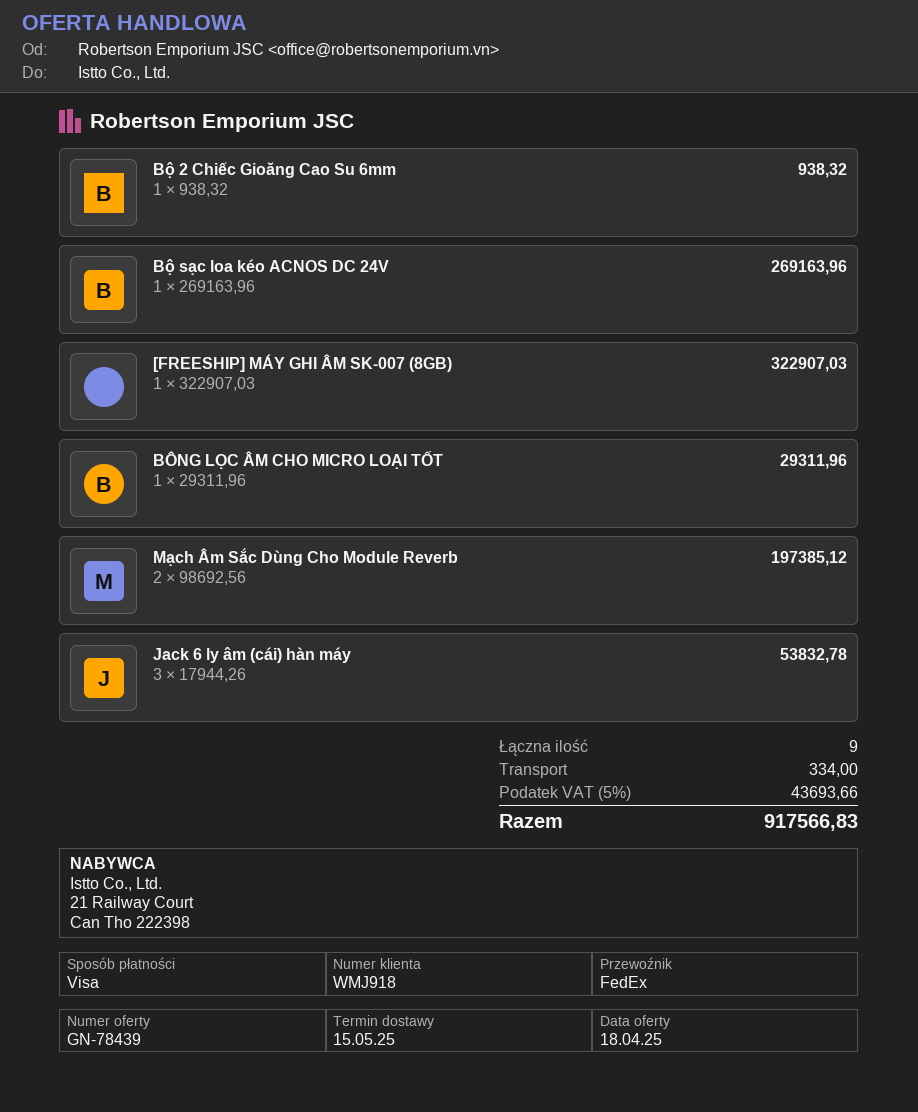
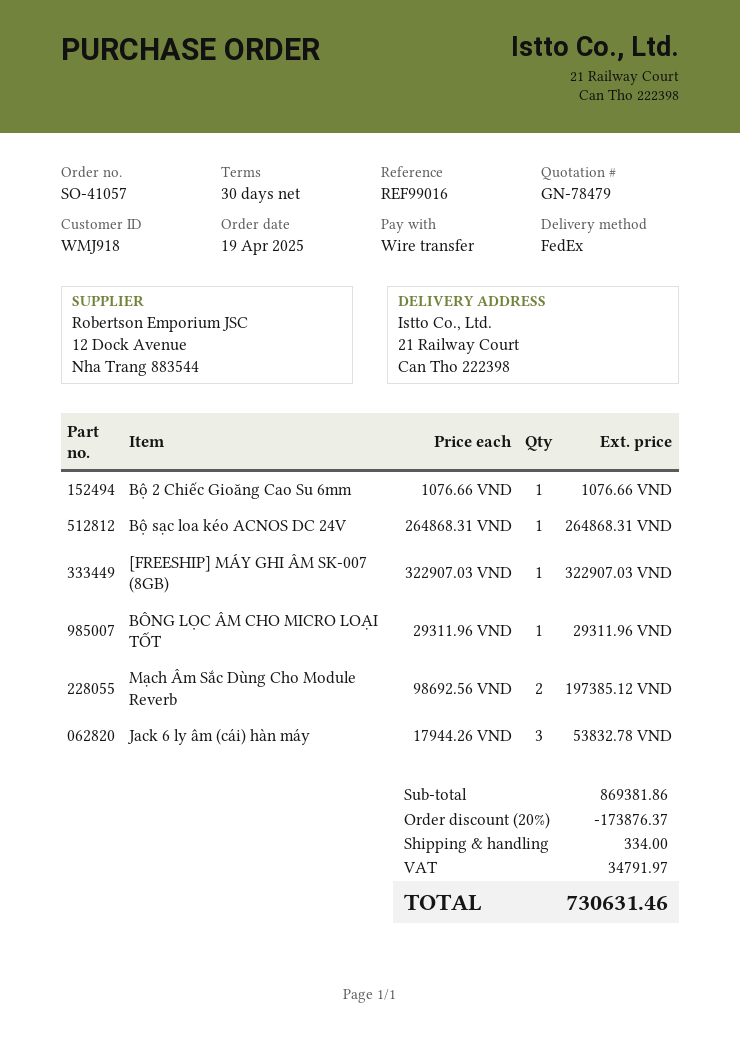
quote number: GN-78439 -> GN-78479
payment method: Visa -> bank transfer
Bộ 2 Chiếc Gioăng Cao Su 6mm: 1 x 938.32 = 938.32 -> 1 x 1076.66 = 1076.66
Bộ sạc loa kéo ACNOS DC 24V: 1 x 269163.96 = 269163.96 -> 1 x 264868.31 = 264868.31
discount: none -> 20% = 173876.37
tax: 43693.66 -> 34791.97
total: 917566.83 -> 730631.46

